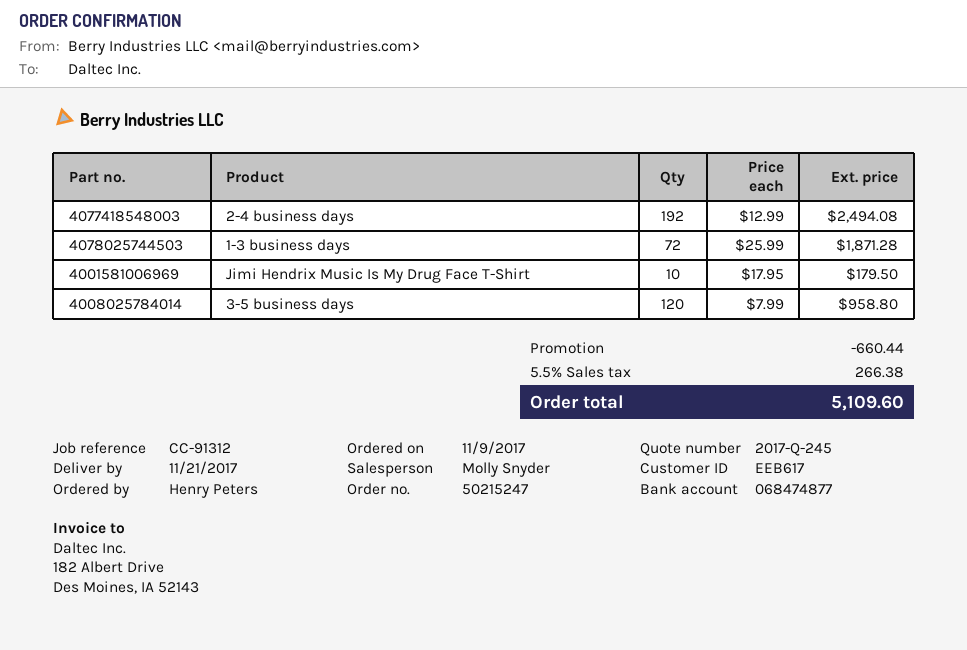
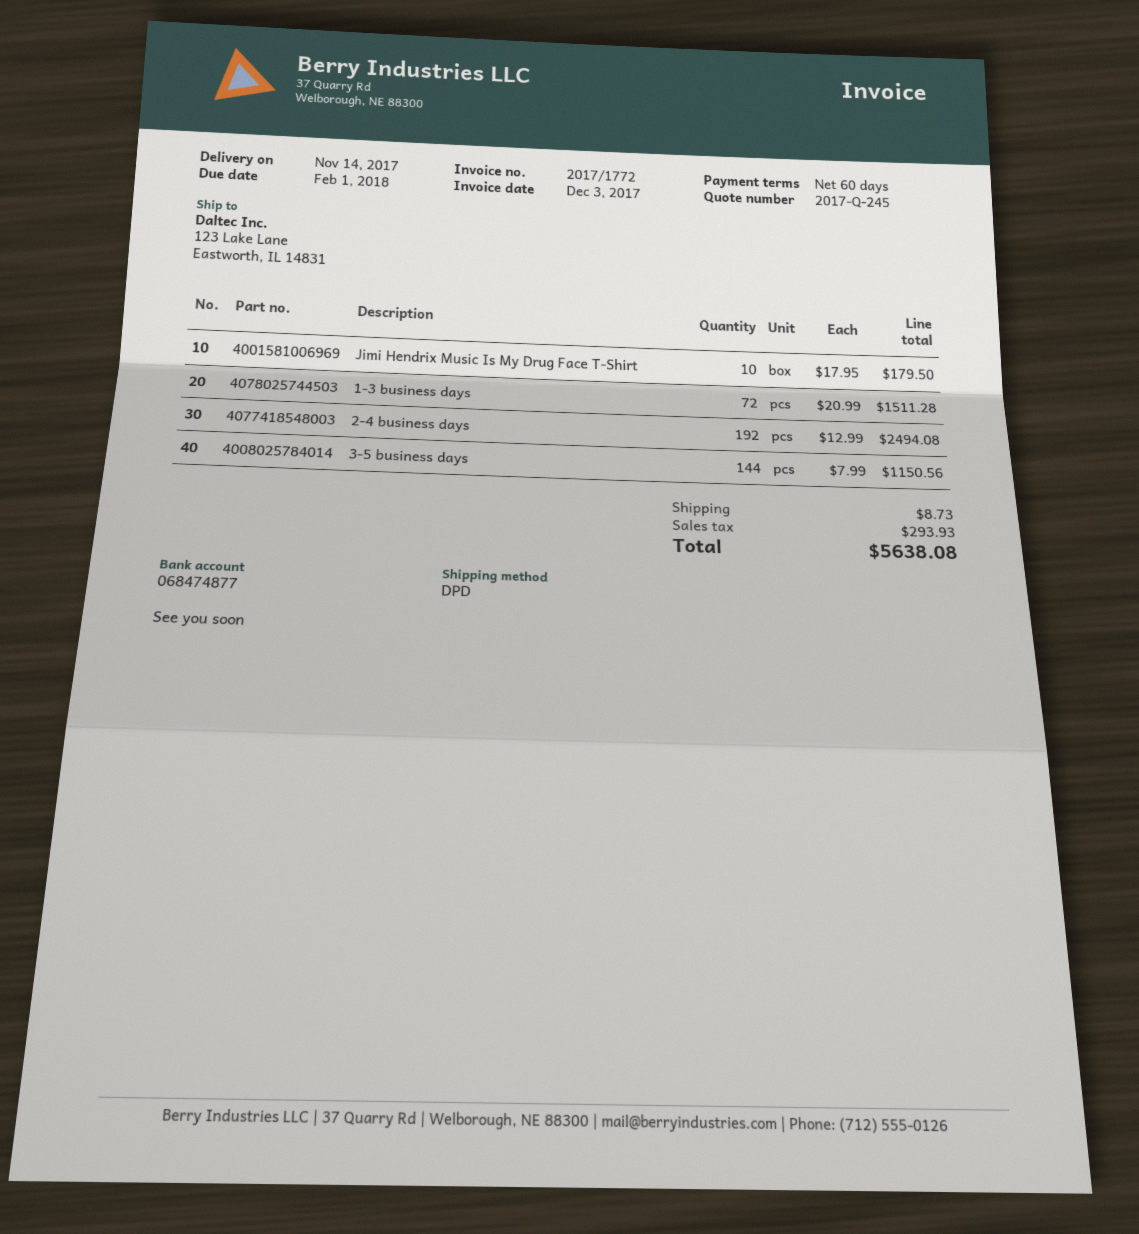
delivery date: 2017-11-21 -> 2017-11-14
1-3 business days: 72 x 25.99 = 1871.28 -> 72 x 20.99 = 1511.28
3-5 business days: 120 x 7.99 = 958.80 -> 144 x 7.99 = 1150.56
discount: 660.44 -> none
shipping: none -> 8.73
tax: 266.38 -> 293.93
total: 5109.60 -> 5638.08

